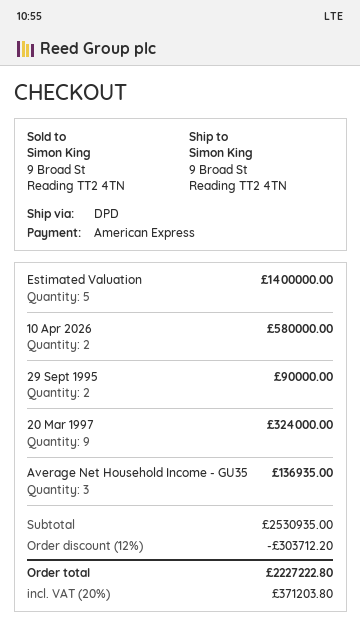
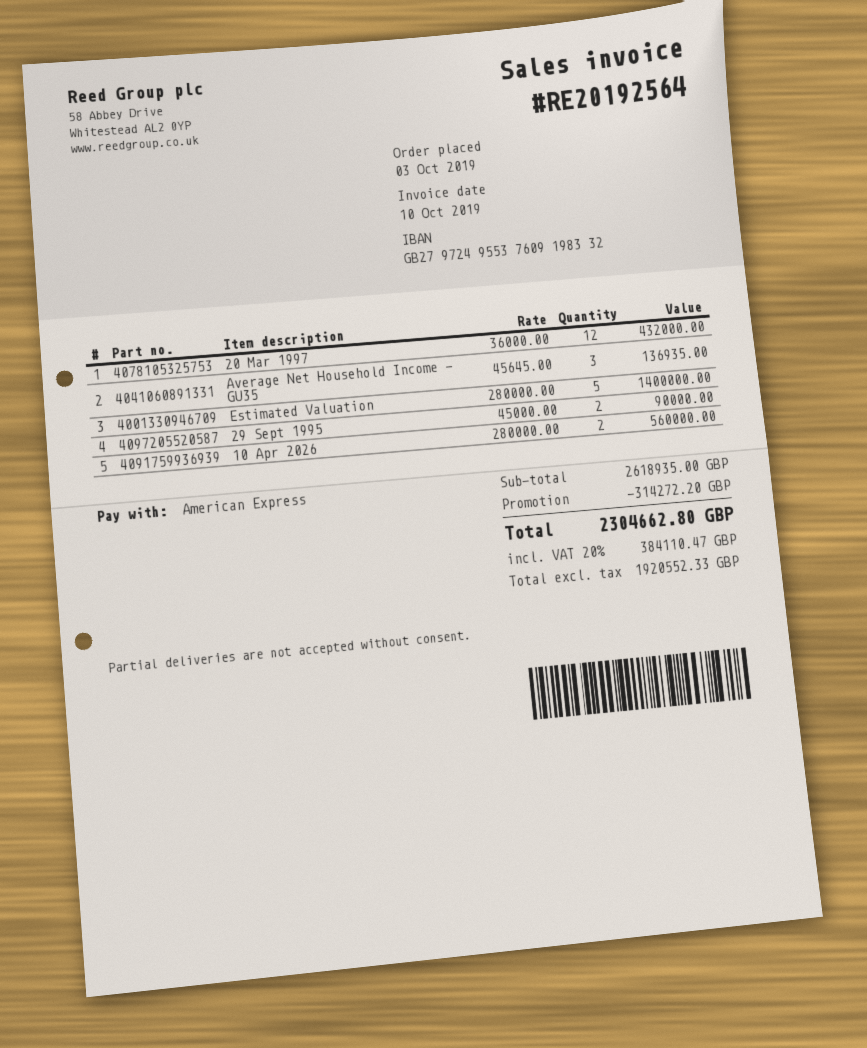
10 Apr 2026: 2 for 580000.00 -> 2 for 560000.00
20 Mar 1997: 9 for 324000.00 -> 12 for 432000.00
subtotal: 2530935.00 -> 2618935.00
discount: 303712.20 -> 314272.20
tax: 20% = 371203.80 -> 20% = 384110.47
total: 2227222.80 -> 2304662.80

